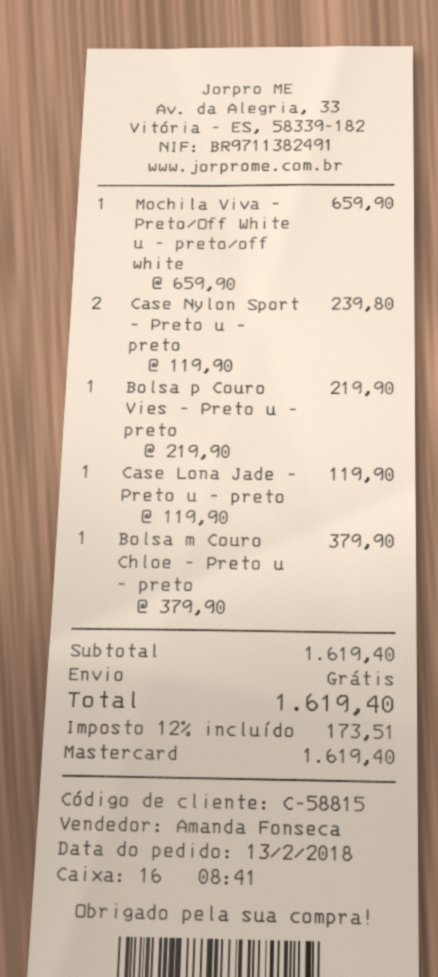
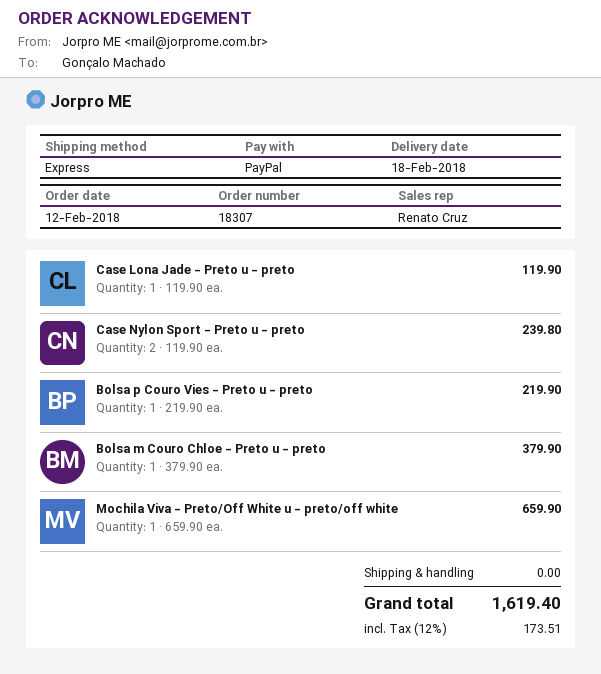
order date: 2018-02-13 -> 2018-02-12
sales rep: Amanda Fonseca -> Renato Cruz
payment method: Mastercard -> PayPal

